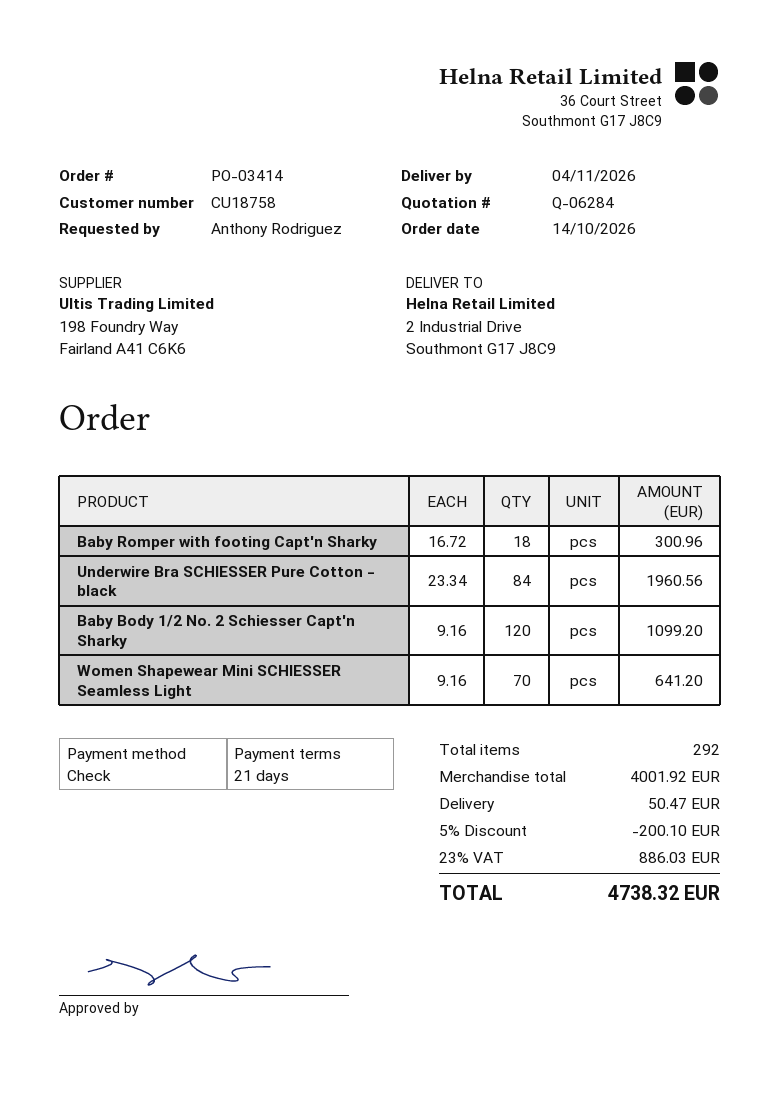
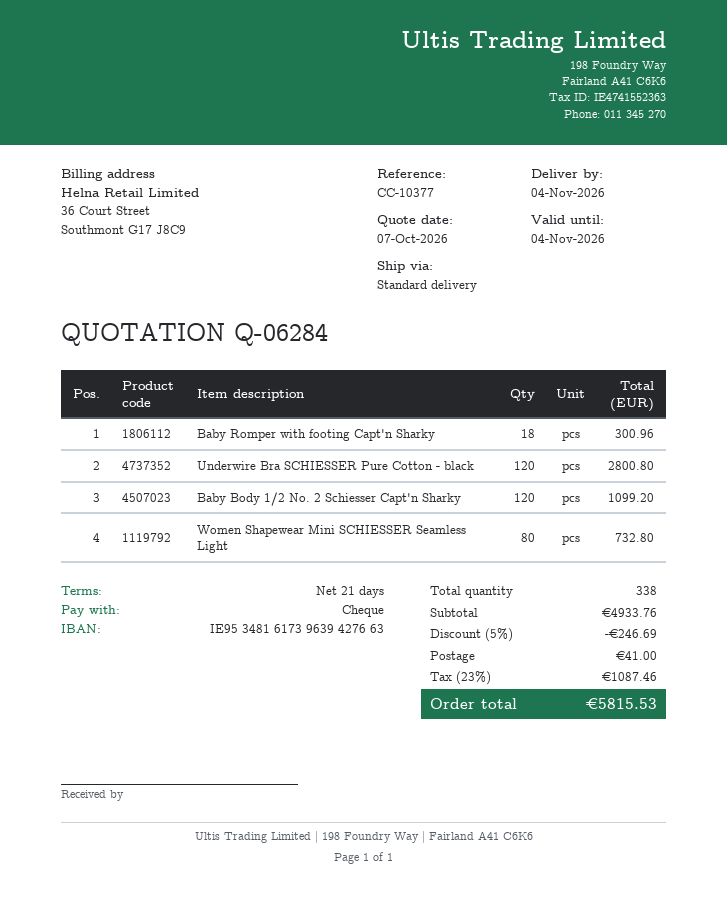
Underwire Bra SCHIESSER Pure Cotton - black: 84 for 1960.56 -> 120 for 2800.80
Women Shapewear Mini SCHIESSER Seamless Light: 70 for 641.20 -> 80 for 732.80
total quantity: 292 -> 338
subtotal: 4001.92 -> 4933.76
discount: 5% = 200.10 -> 5% = 246.69
shipping: 50.47 -> 41.00
tax: 23% = 886.03 -> 23% = 1087.46
total: 4738.32 -> 5815.53

